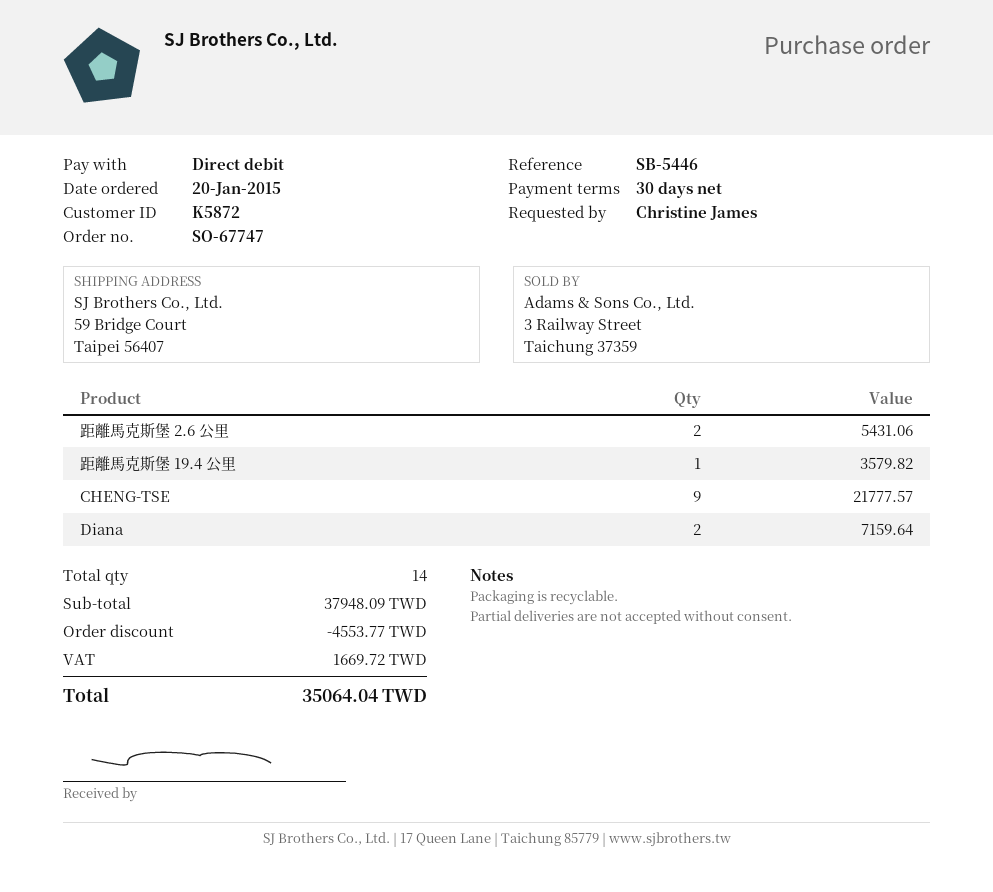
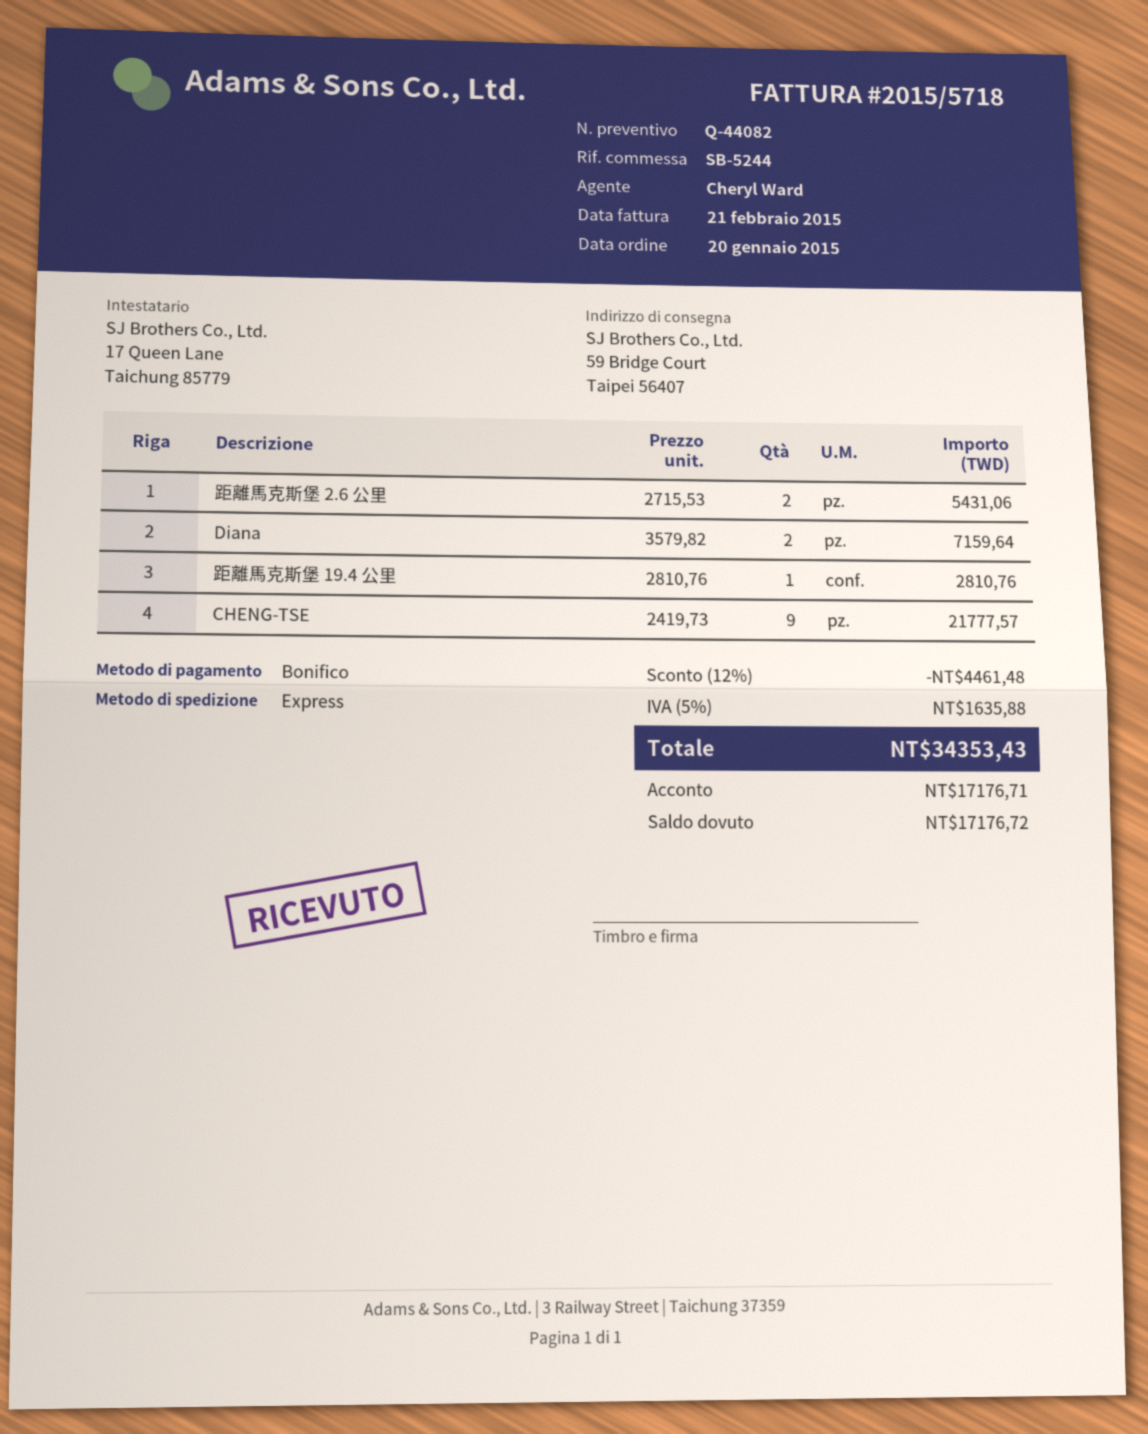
reference: SB-5446 -> SB-5244
payment method: direct debit -> bank transfer
距離馬克斯堡 19.4 公里: 1 for 3579.82 -> 1 for 2810.76
discount: 4553.77 -> 4461.48
tax: 1669.72 -> 1635.88
total: 35064.04 -> 34353.43

